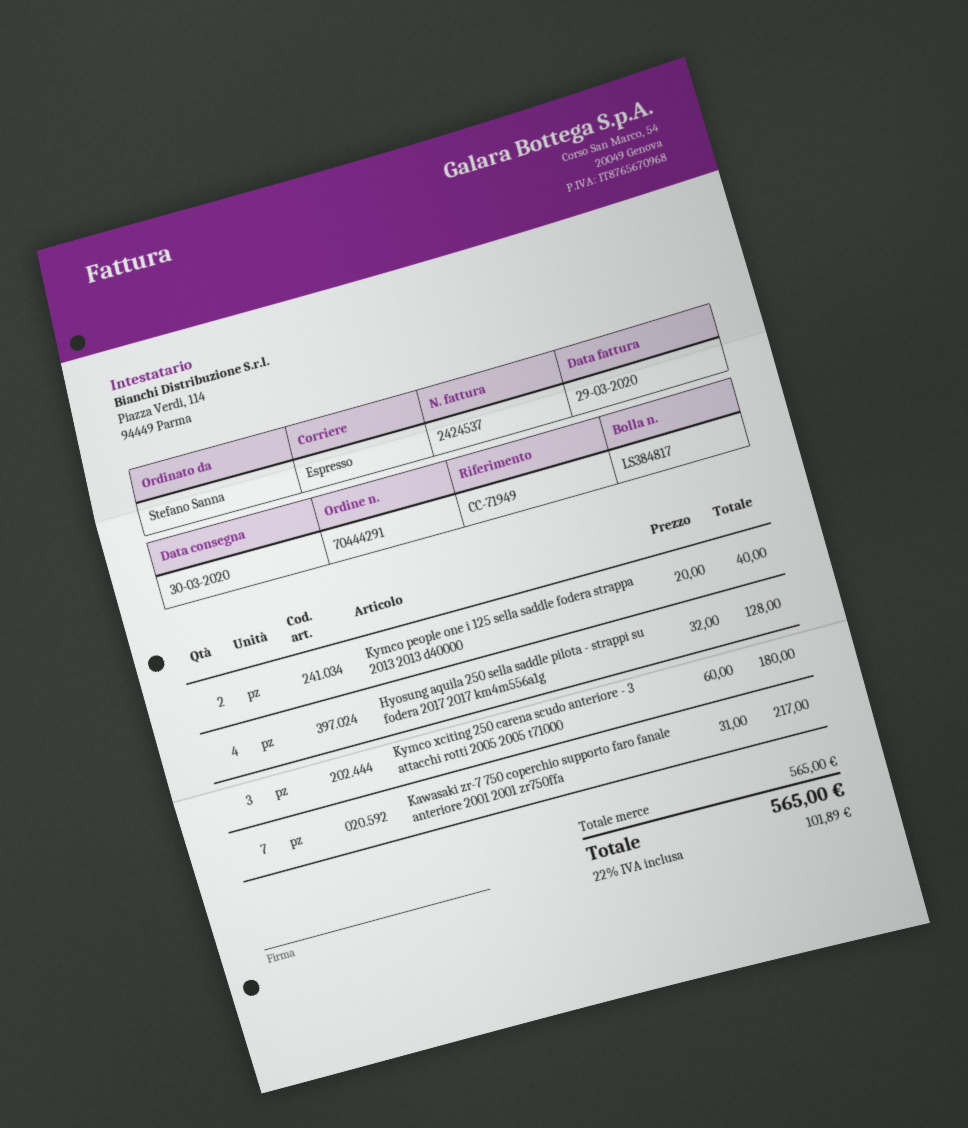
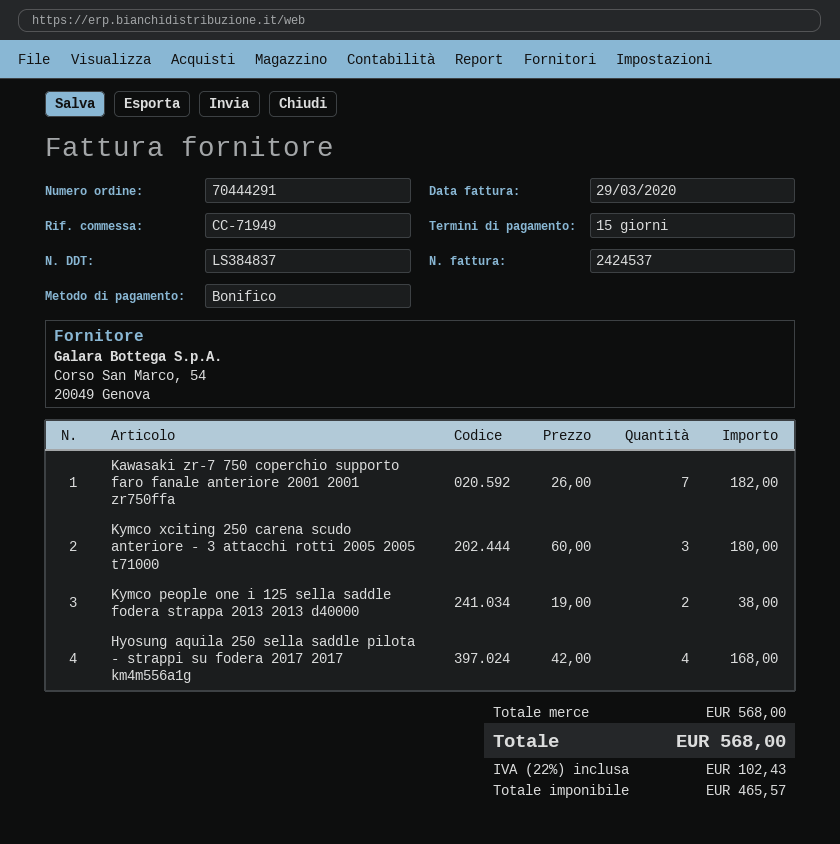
delivery note number: LS384817 -> LS384837
Kymco people one i 125 sella saddle fodera strappa 2013 2013 d40000: 2 x 20.00 = 40.00 -> 2 x 19.00 = 38.00
Hyosung aquila 250 sella saddle pilota - strappi su fodera 2017 2017 km4m556a1g: 4 x 32.00 = 128.00 -> 4 x 42.00 = 168.00
Kawasaki zr-7 750 coperchio supporto faro fanale anteriore 2001 2001 zr750ffa: 7 x 31.00 = 217.00 -> 7 x 26.00 = 182.00
subtotal: 565.00 -> 568.00
tax: 22% = 101.89 -> 22% = 102.43
total: 565.00 -> 568.00

